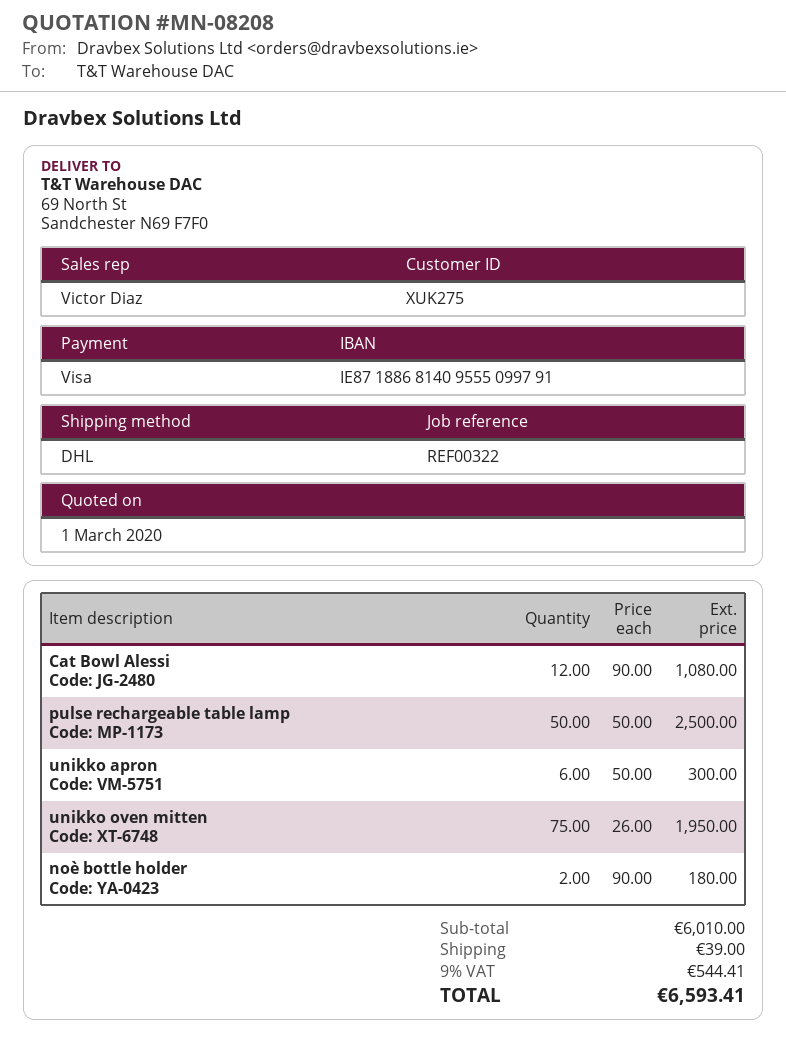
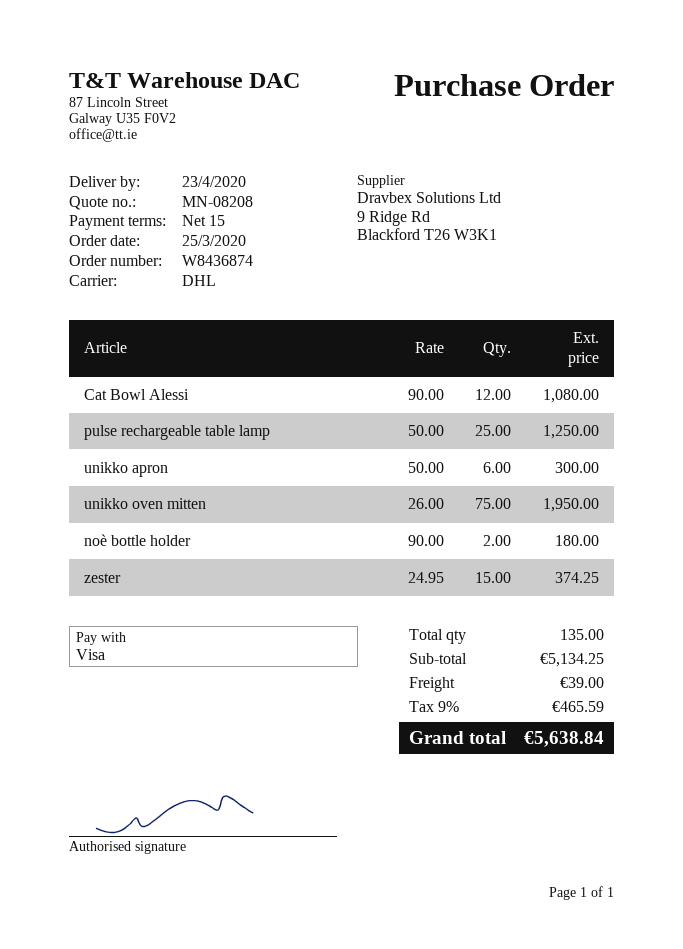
pulse rechargeable table lamp: 50 x 50.00 = 2500.00 -> 25 x 50.00 = 1250.00
zester: none -> 15 x 24.95 = 374.25
subtotal: 6010.00 -> 5134.25
tax: 9% = 544.41 -> 9% = 465.59
total: 6593.41 -> 5638.84

